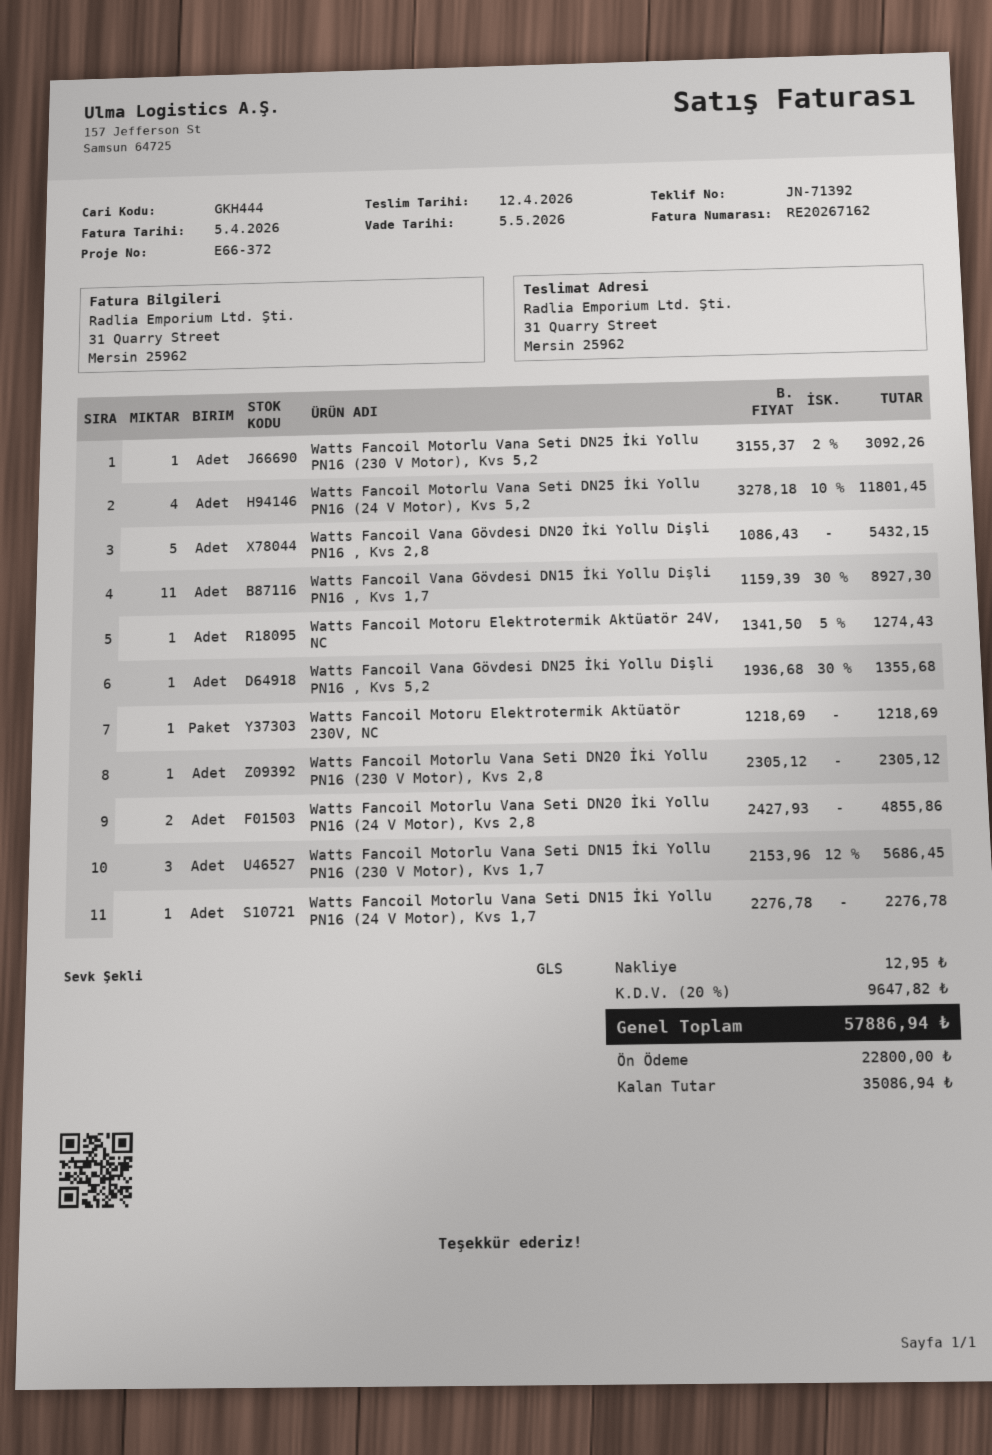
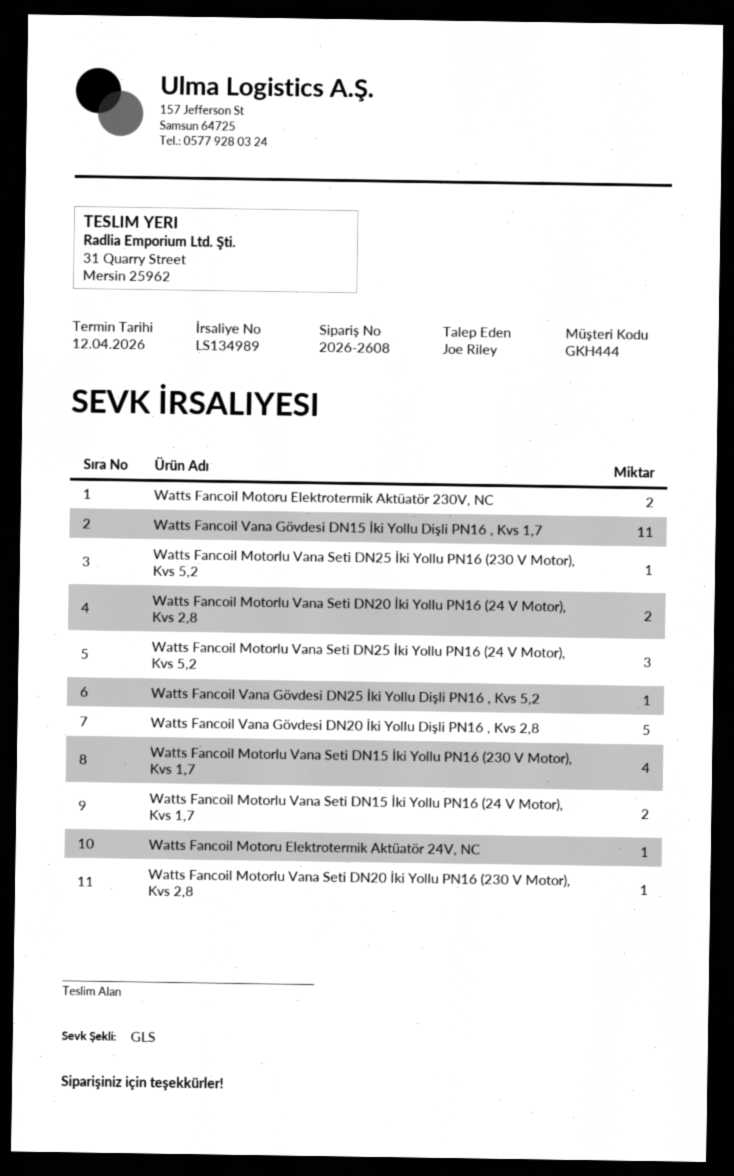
Watts Fancoil Motorlu Vana Seti DN25 İki Yollu PN16 (24 V Motor), Kvs 5,2: 4 -> 3
Watts Fancoil Motoru Elektrotermik Aktüatör 230V, NC: 1 -> 2
Watts Fancoil Motorlu Vana Seti DN15 İki Yollu PN16 (230 V Motor), Kvs 1,7: 3 -> 4
Watts Fancoil Motorlu Vana Seti DN15 İki Yollu PN16 (24 V Motor), Kvs 1,7: 1 -> 2

